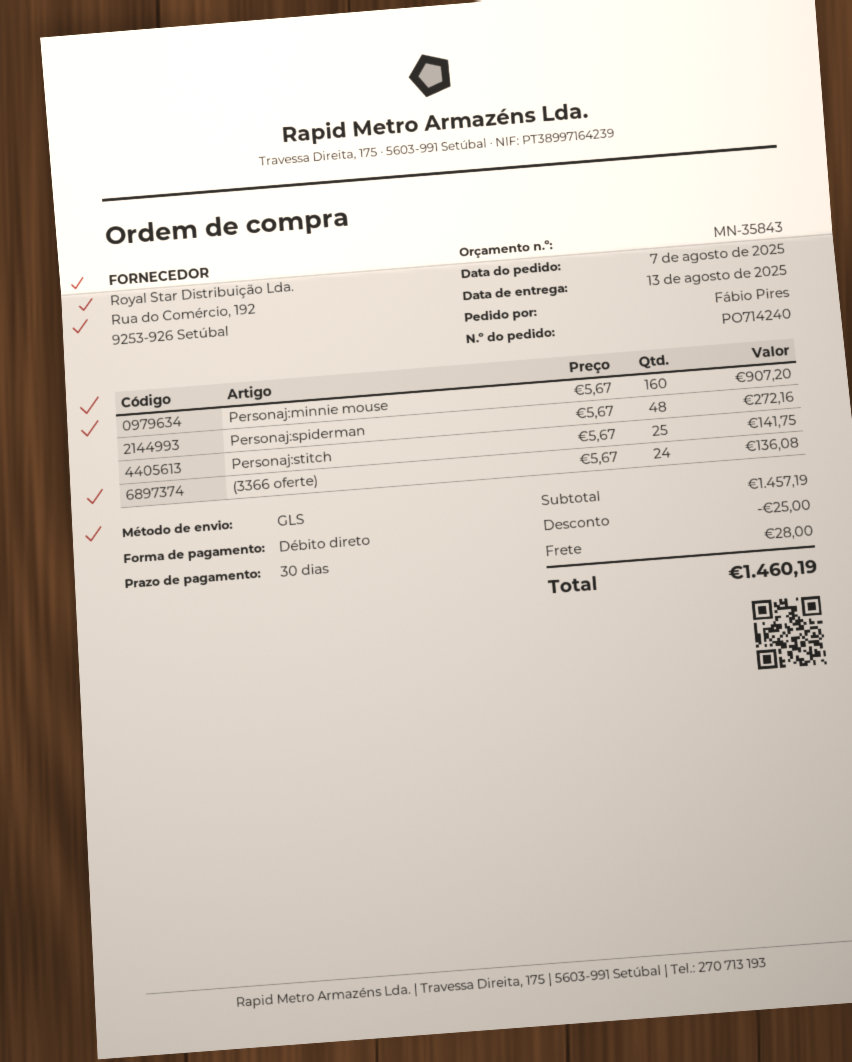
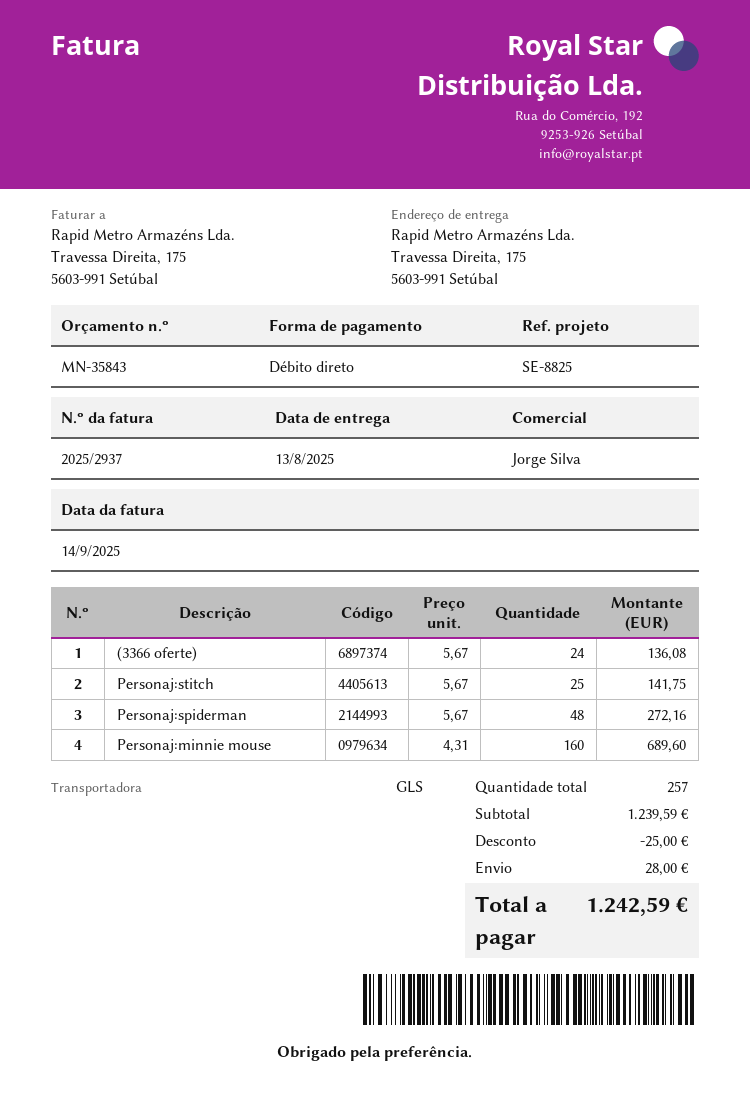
Personaj:minnie mouse: 160 x 5.67 = 907.20 -> 160 x 4.31 = 689.60
subtotal: 1457.19 -> 1239.59
total: 1460.19 -> 1242.59

